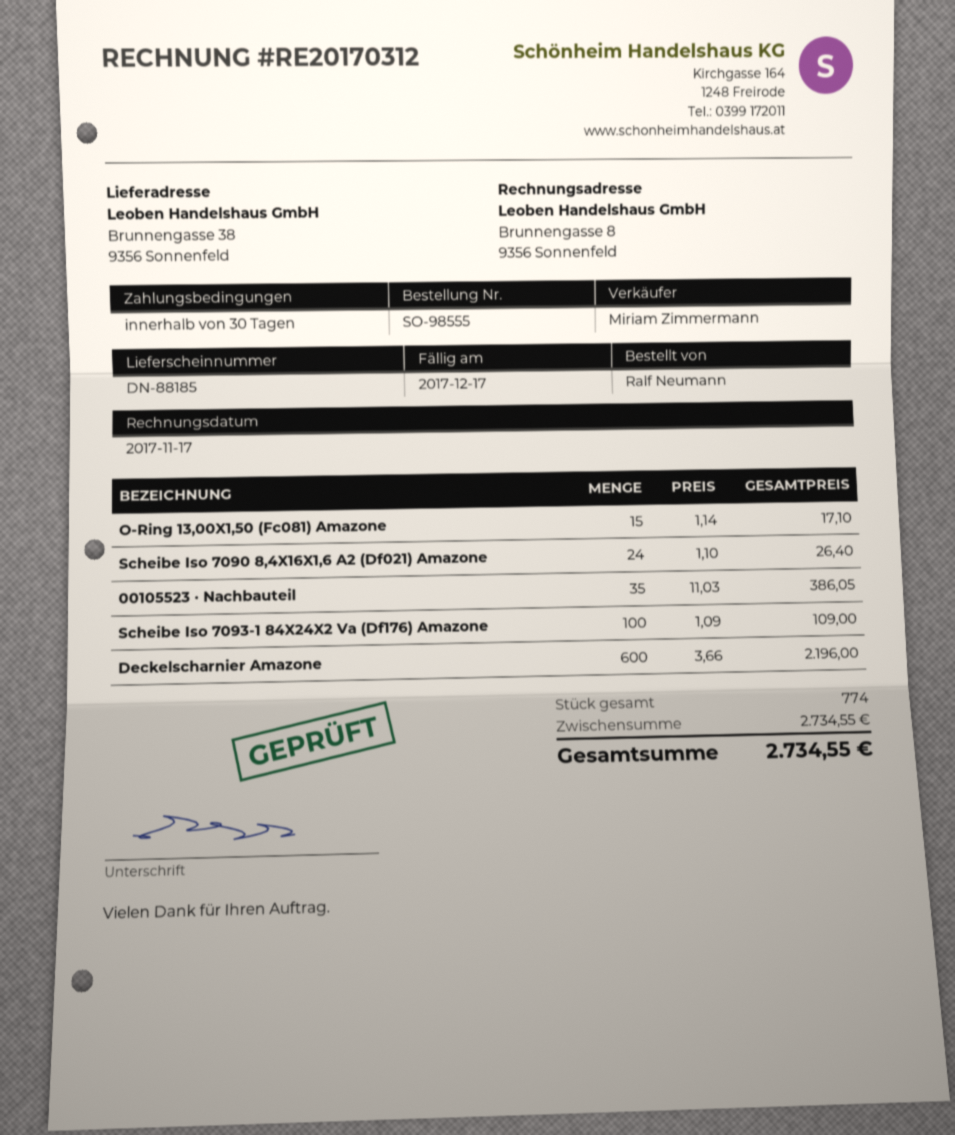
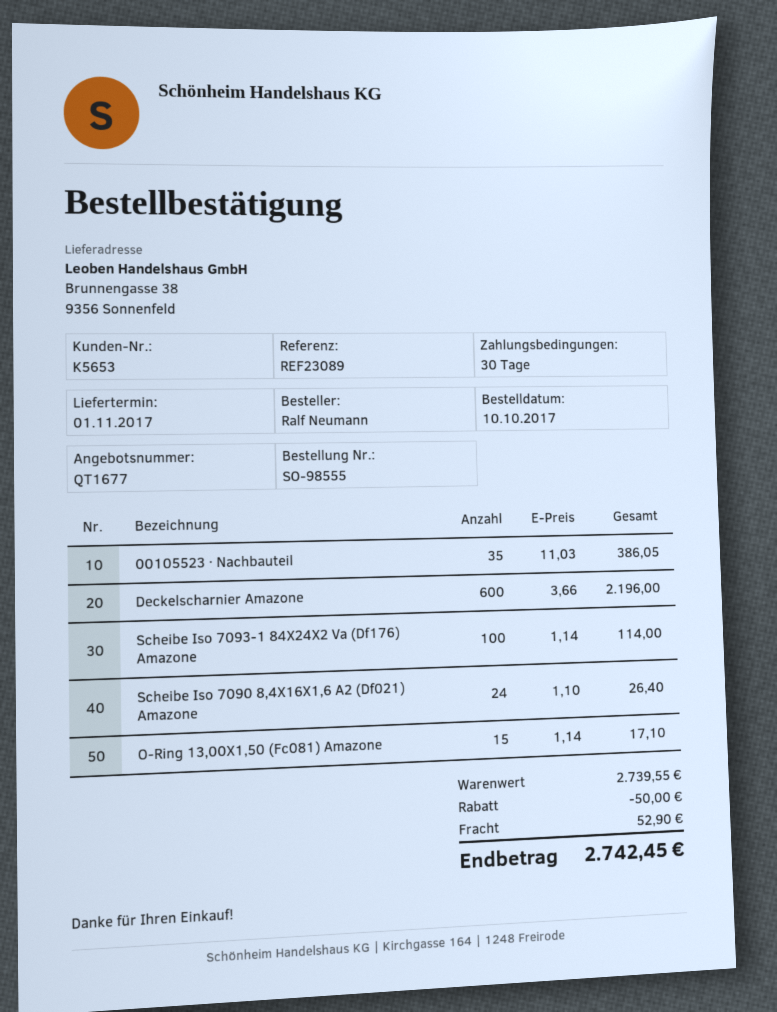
Scheibe Iso 7093-1 84X24X2 Va (Df176) Amazone: 100 x 1.09 = 109.00 -> 100 x 1.14 = 114.00
subtotal: 2734.55 -> 2739.55
discount: none -> 50.00
shipping: none -> 52.90
total: 2734.55 -> 2742.45

